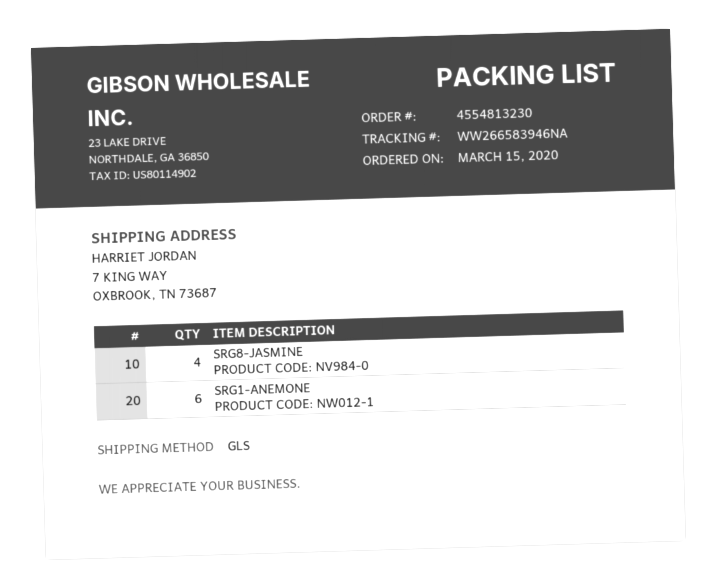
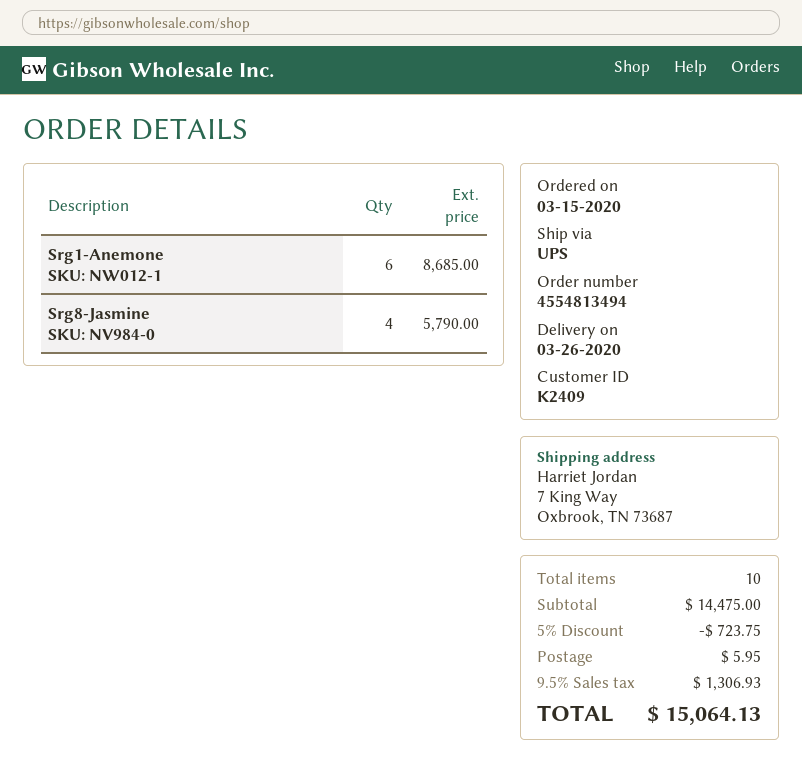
order number: 4554813230 -> 4554813494
shipping method: GLS -> UPS

